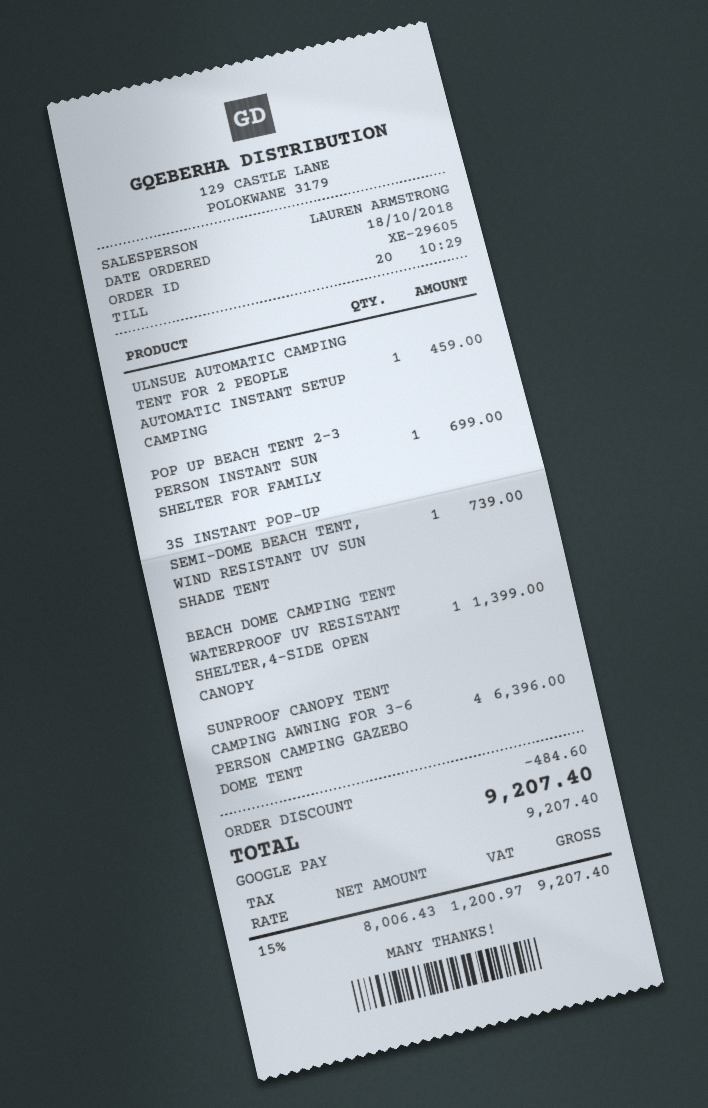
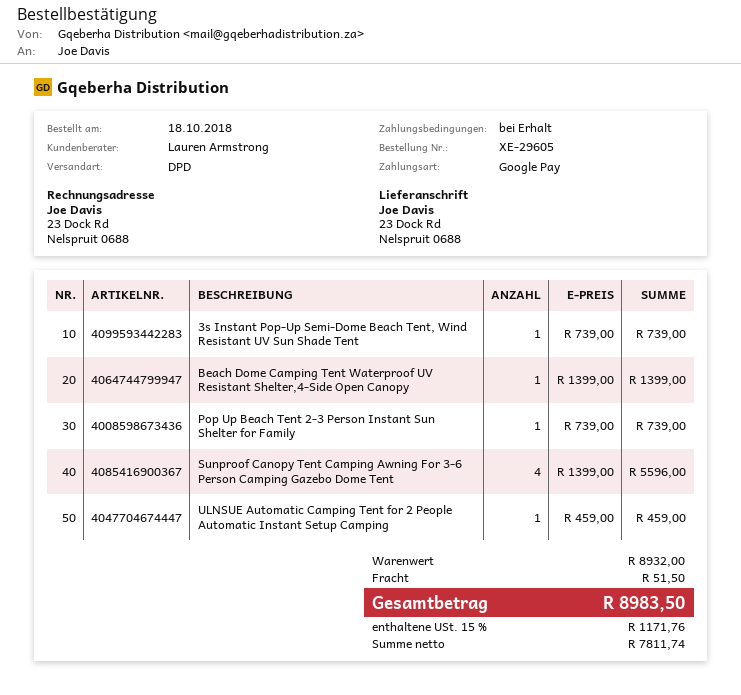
POP UP BEACH TENT 2-3 PERSON INSTANT SUN SHELTER FOR FAMILY: 1 for 699.00 -> 1 for 739.00
SUNPROOF CANOPY TENT CAMPING AWNING FOR 3-6 PERSON CAMPING GAZEBO DOME TENT: 4 for 6396.00 -> 4 for 5596.00
discount: 484.60 -> none
shipping: none -> 51.50
net: 8006.43 -> 7811.74
tax: 15% = 1200.97 -> 15% = 1171.76
total: 9207.40 -> 8983.50

